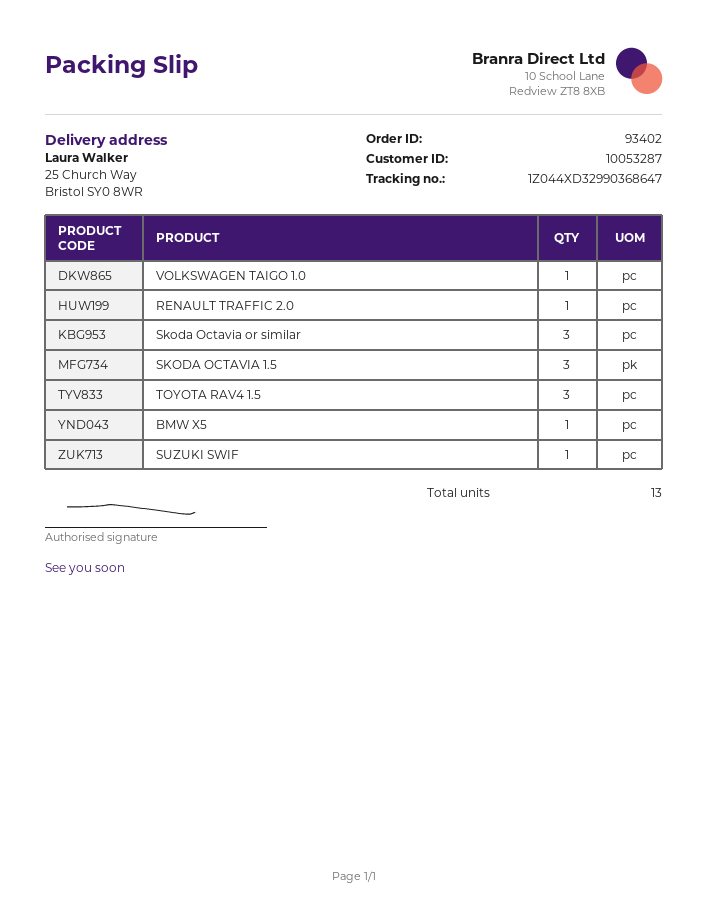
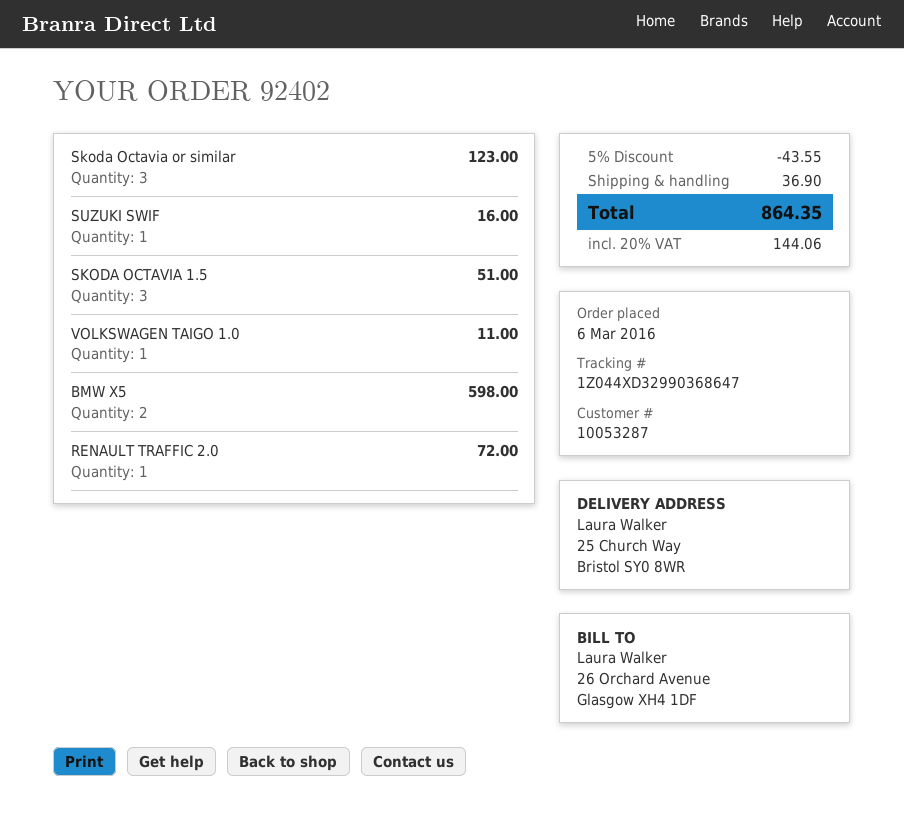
order number: 93402 -> 92402
TOYOTA RAV4 1.5: 3 -> none
BMW X5: 1 -> 2

